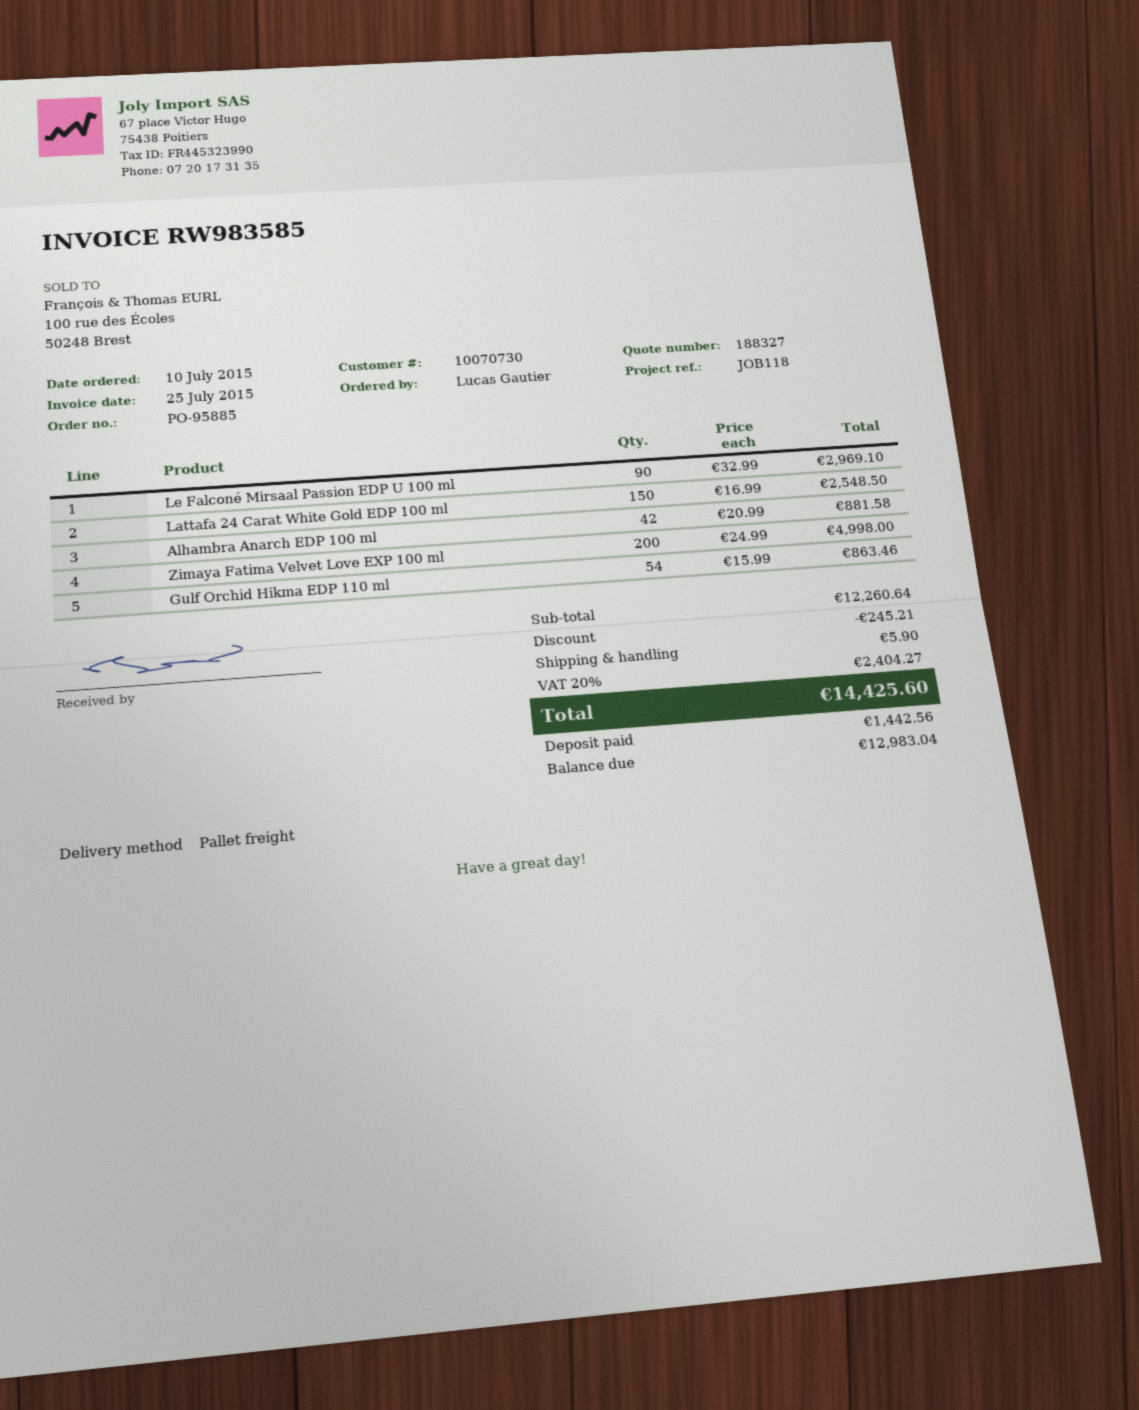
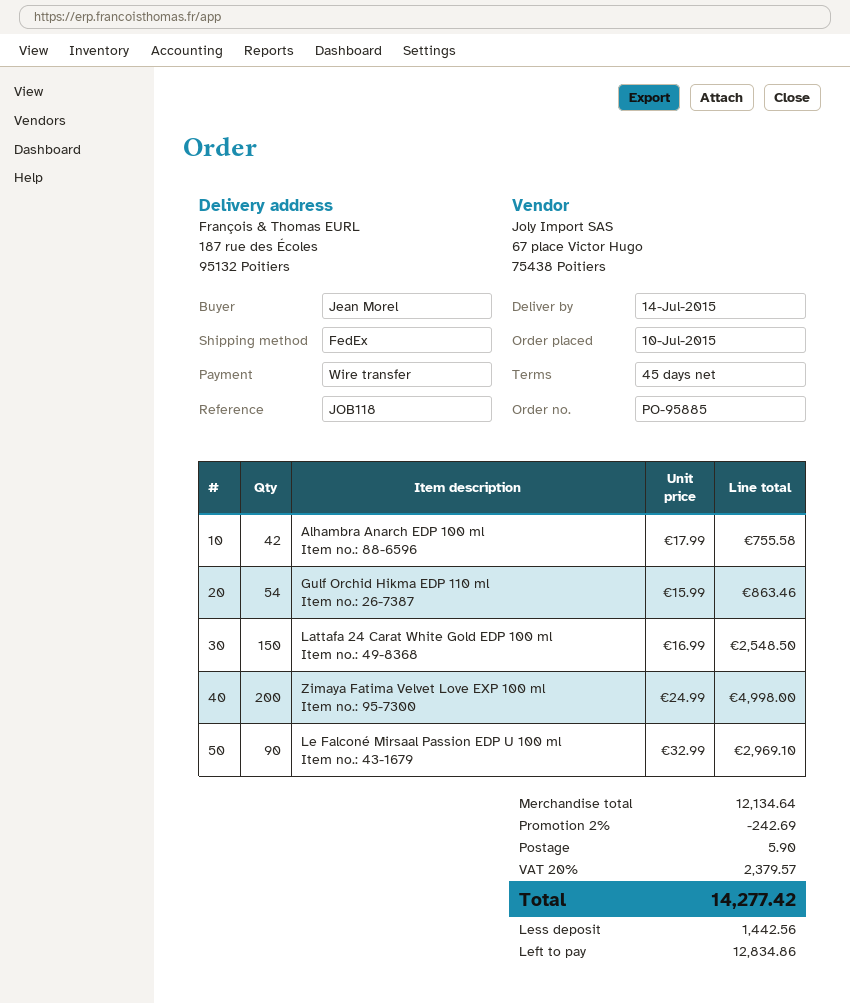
ordered by: Lucas Gautier -> Jean Morel
shipping method: pallet freight -> FedEx
Alhambra Anarch EDP 100 ml: 42 x 20.99 = 881.58 -> 42 x 17.99 = 755.58
subtotal: 12260.64 -> 12134.64
discount: 245.21 -> 242.69
tax: 20% = 2404.27 -> 20% = 2379.57
total: 14425.60 -> 14277.42
balance: 12983.04 -> 12834.86

